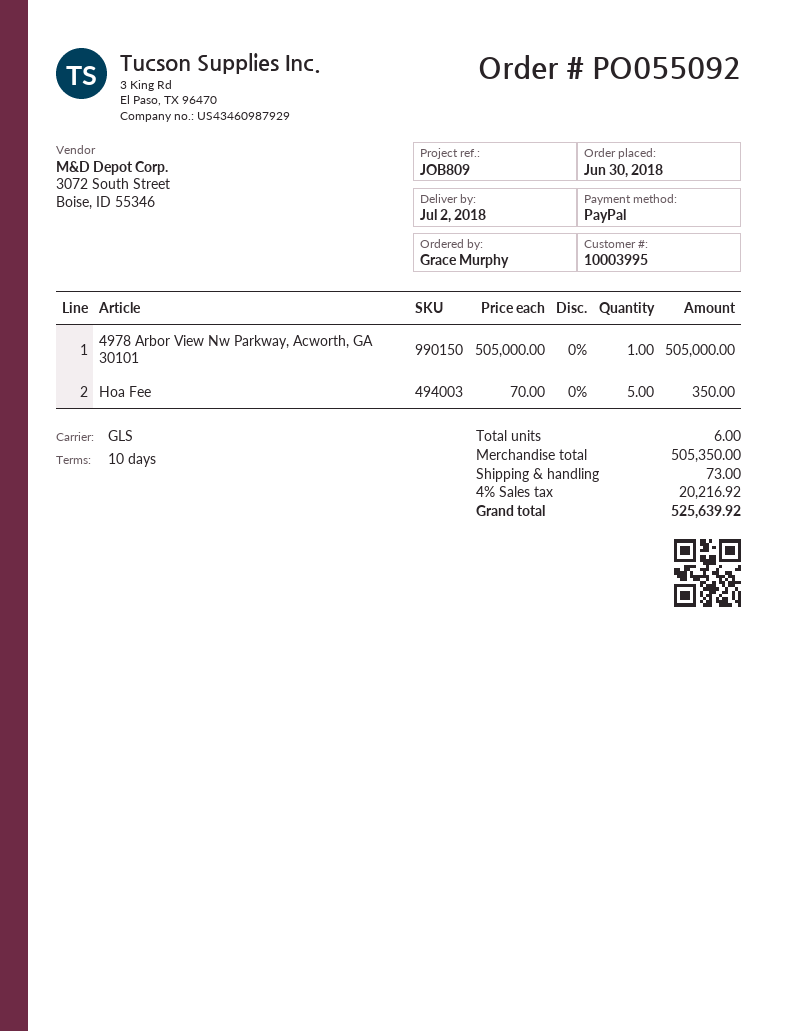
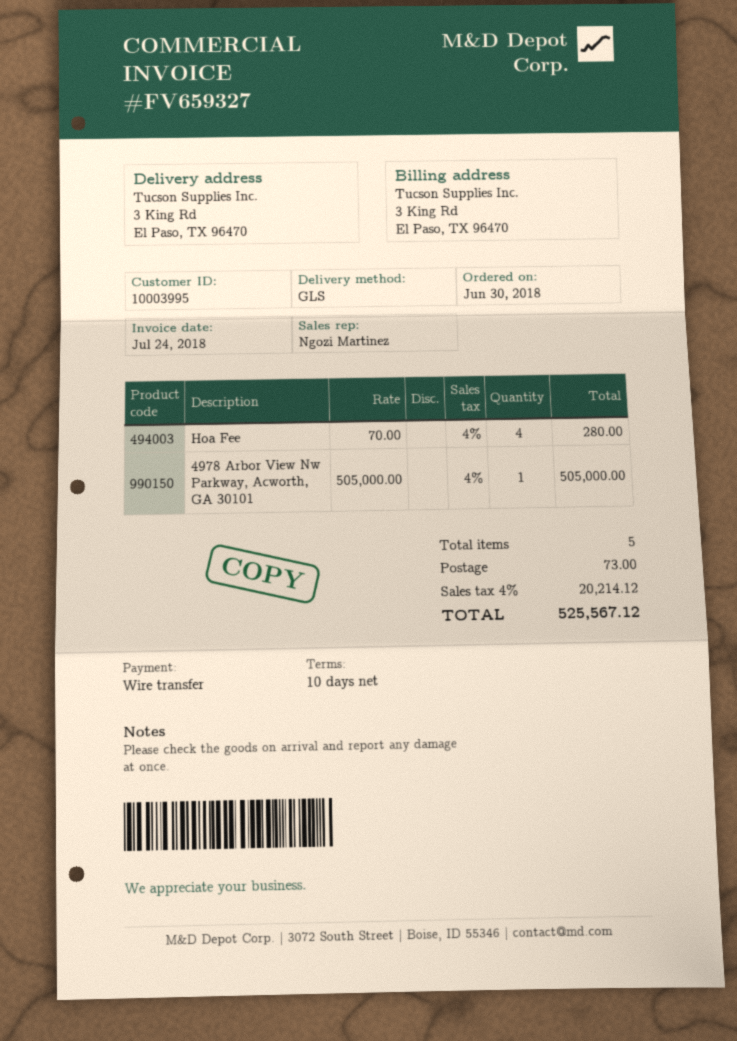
payment method: PayPal -> bank transfer
Hoa Fee: 5 x 70.00 = 350.00 -> 4 x 70.00 = 280.00
total quantity: 6 -> 5
tax: 4% = 20216.92 -> 4% = 20214.12
total: 525639.92 -> 525567.12

